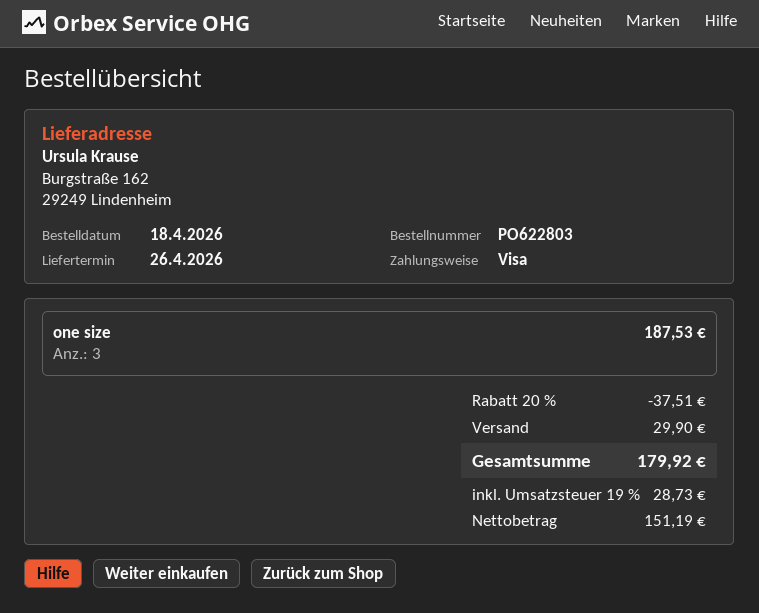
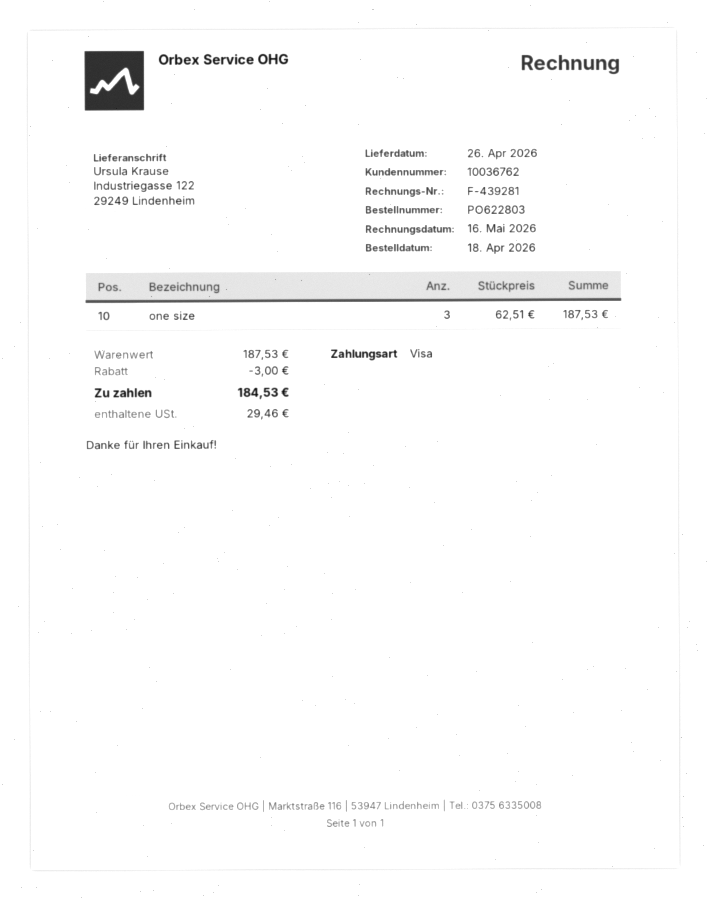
ship to: Burgstraße 162, 29249 Lindenheim -> Industriegasse 122, 29249 Lindenheim
discount: 37.51 -> 3.00
shipping: 29.90 -> none
tax: 28.73 -> 29.46
total: 179.92 -> 184.53

